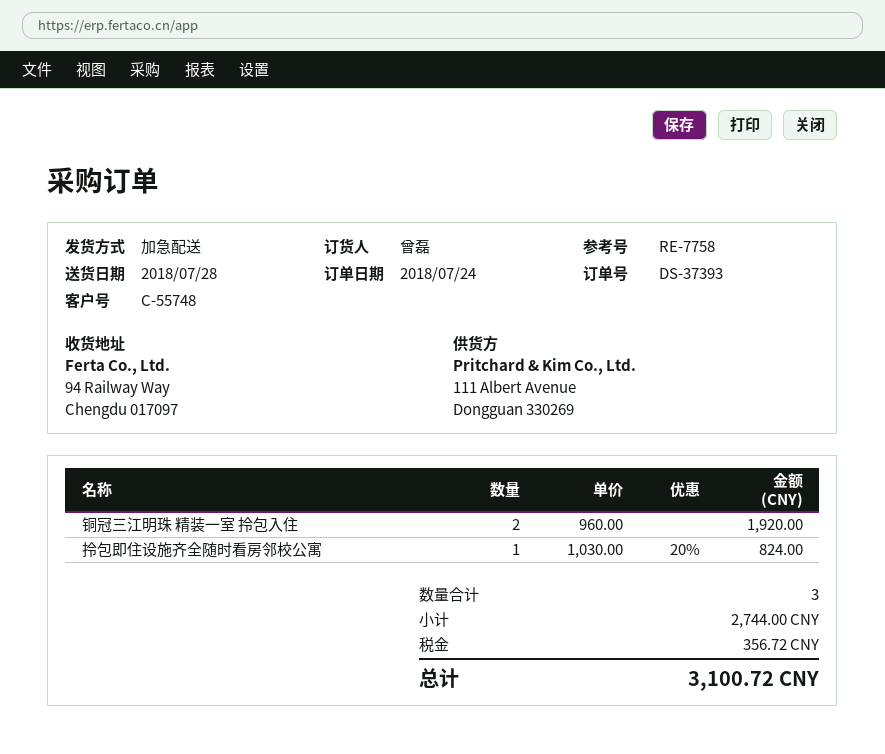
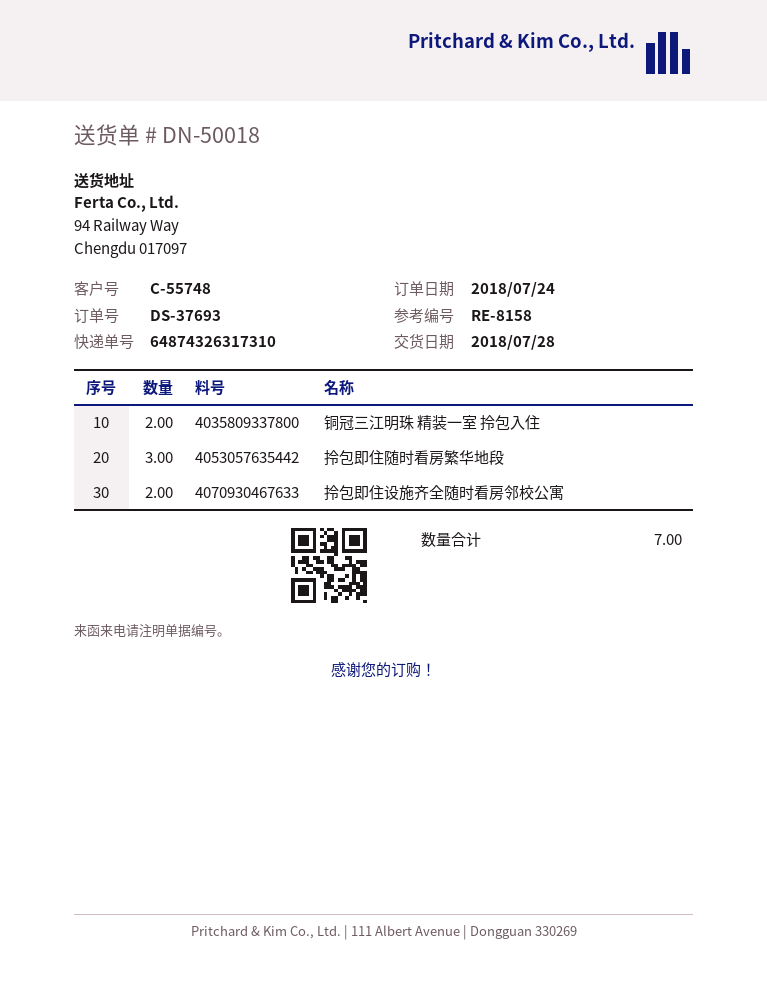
order number: DS-37393 -> DS-37693
reference: RE-7758 -> RE-8158
拎包即住设施齐全随时看房邻校公寓: 1 -> 2
拎包即住随时看房繁华地段: none -> 3
total quantity: 3 -> 7

